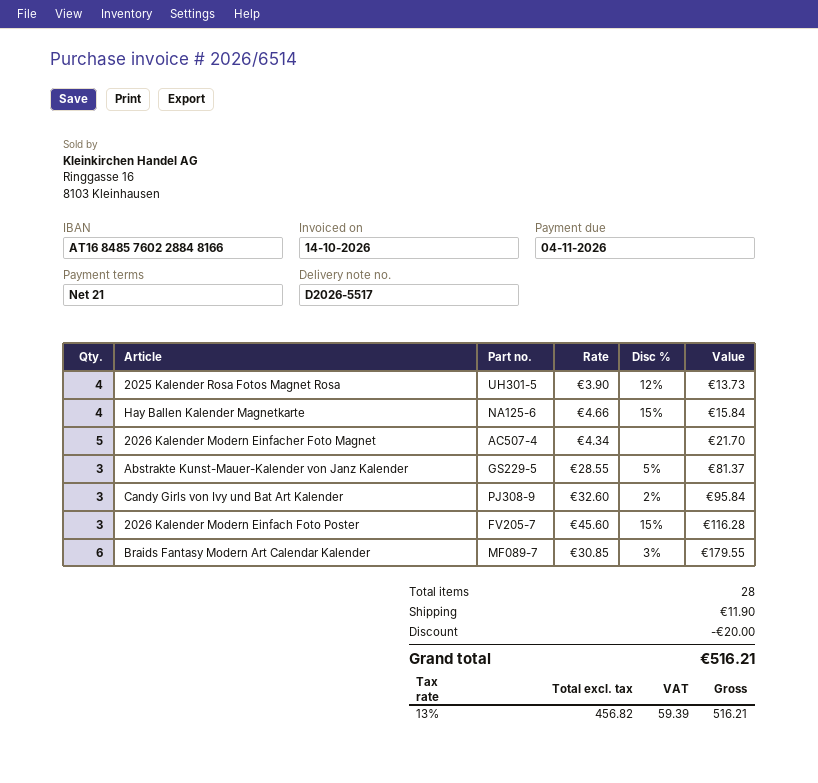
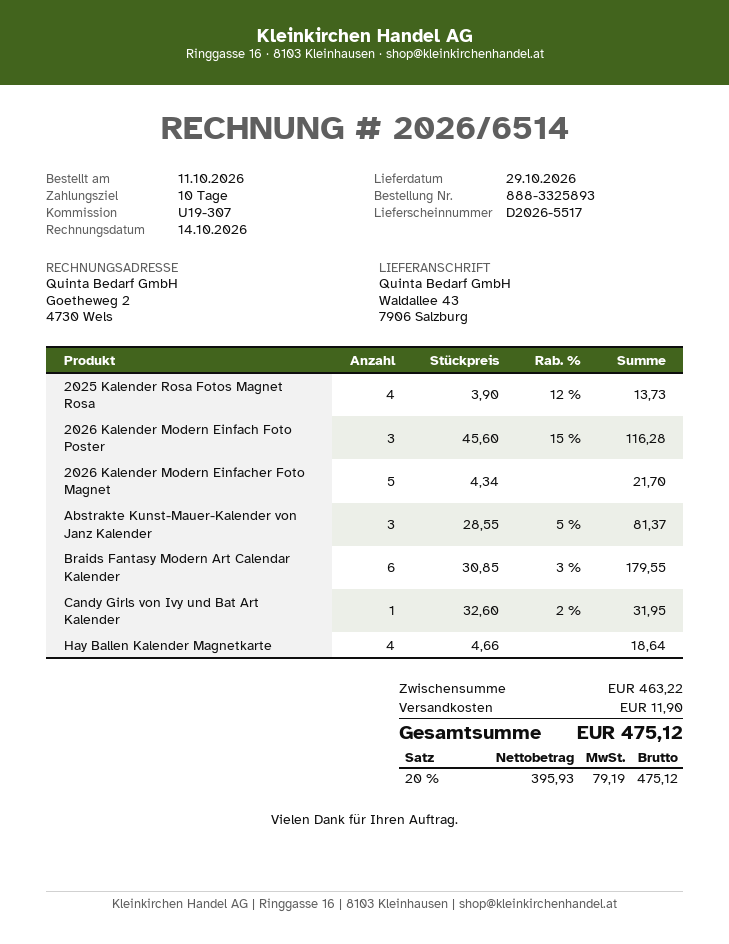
payment terms: 21 days -> 10 days
Hay Ballen Kalender Magnetkarte: 4 x 4.66 - 15% = 15.84 -> 4 x 4.66 = 18.64
Candy Girls von Ivy und Bat Art Kalender: 3 x 32.60 - 2% = 95.84 -> 1 x 32.60 - 2% = 31.95
discount: 20.00 -> none
net: 456.82 -> 395.93
tax: 13% = 59.39 -> 20% = 79.19
total: 516.21 -> 475.12

